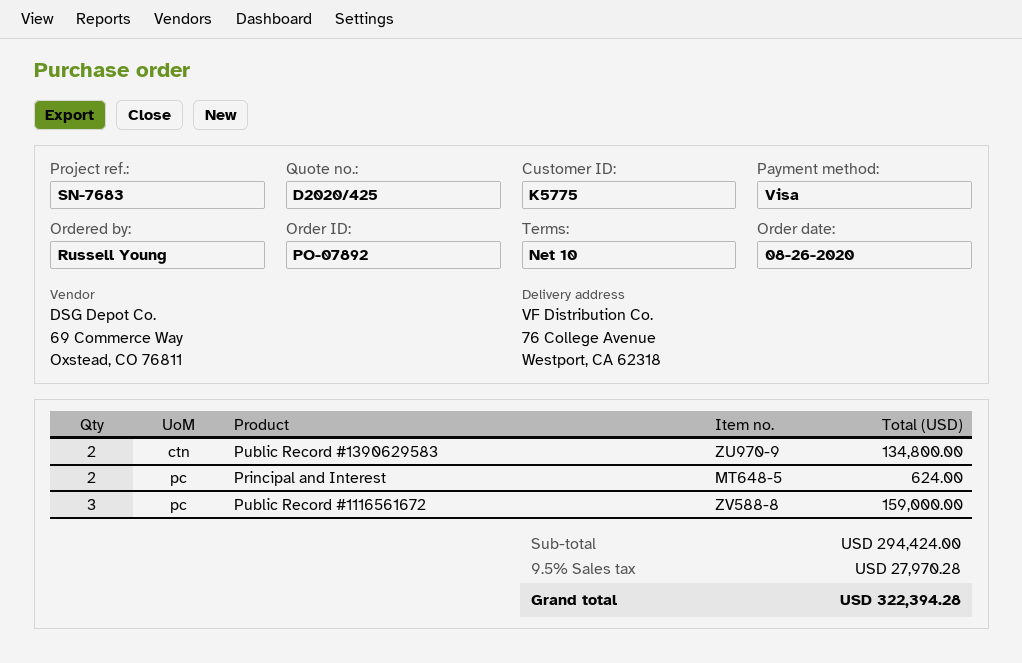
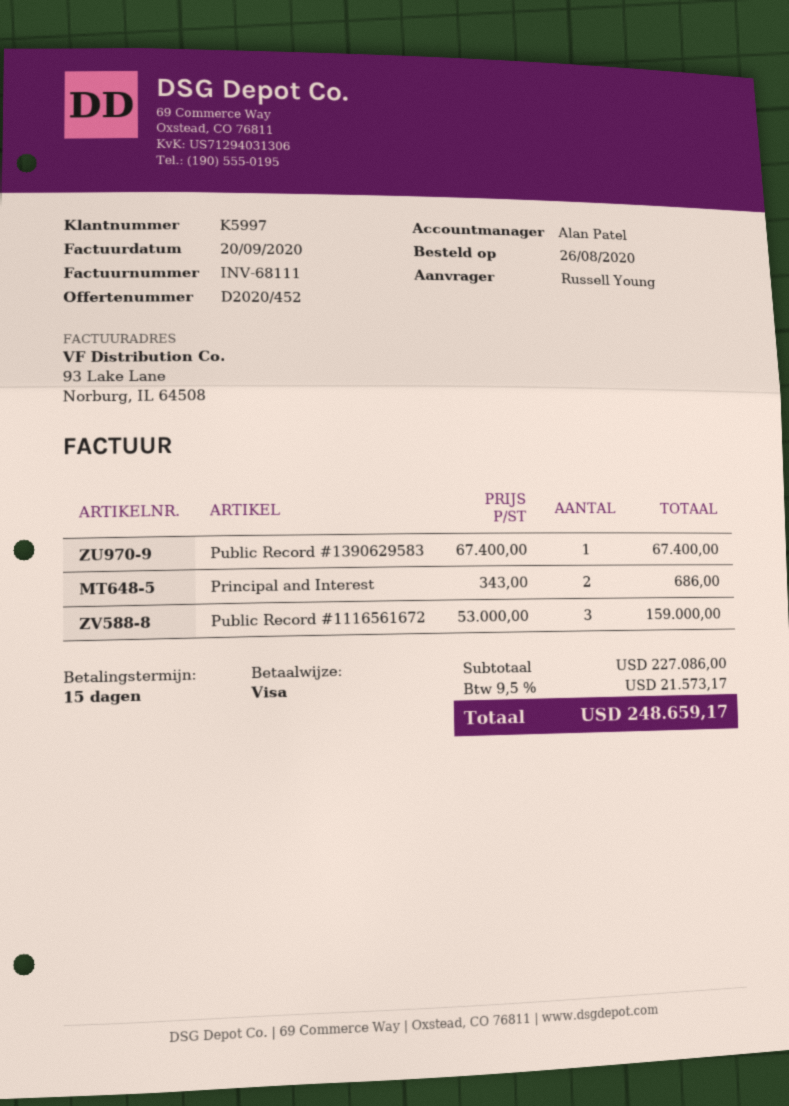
quote number: D2020/425 -> D2020/452
payment terms: 10 days -> 15 days
customer number: K5775 -> K5997
Public Record #1390629583: 2 for 134800.00 -> 1 for 67400.00
Principal and Interest: 2 for 624.00 -> 2 for 686.00
subtotal: 294424.00 -> 227086.00
tax: 9.5% = 27970.28 -> 9.5% = 21573.17
total: 322394.28 -> 248659.17

